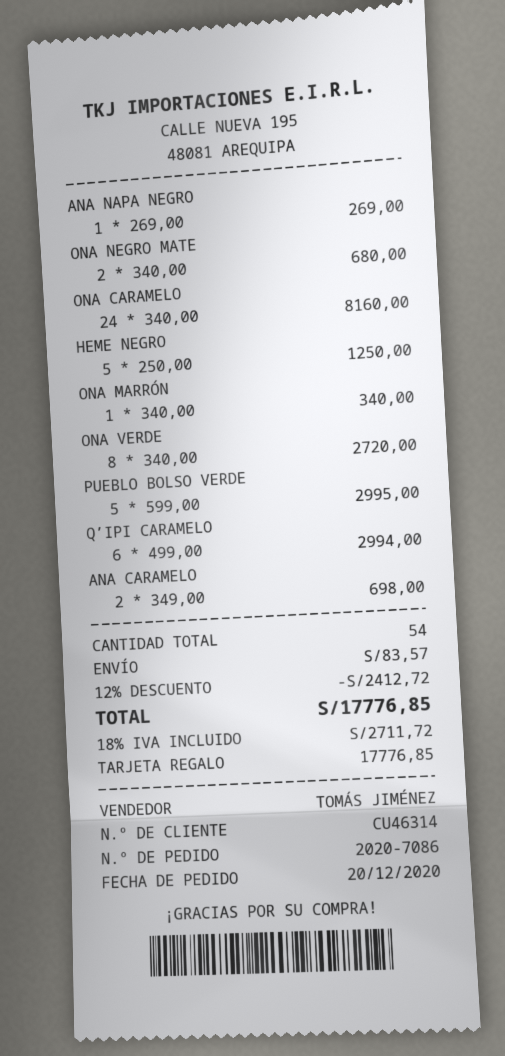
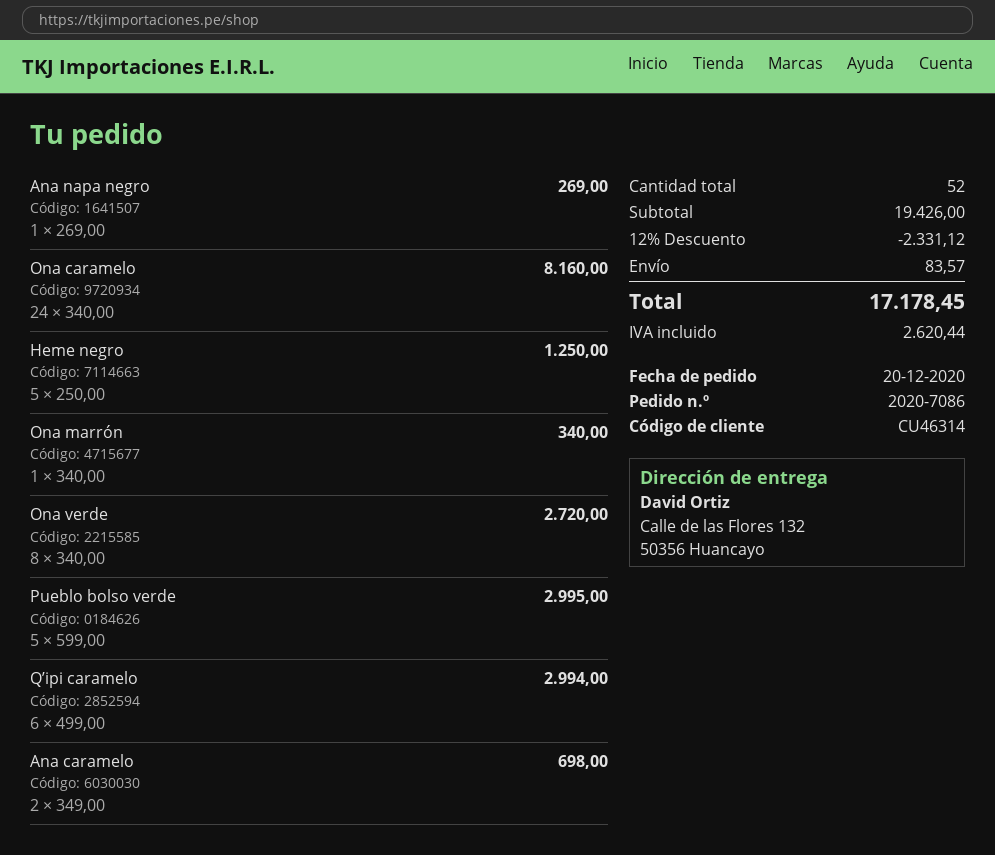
ONA NEGRO MATE: 2 x 340.00 = 680.00 -> none
total quantity: 54 -> 52
discount: 12% = 2412.72 -> 12% = 2331.12
tax: 2711.72 -> 2620.44
total: 17776.85 -> 17178.45

